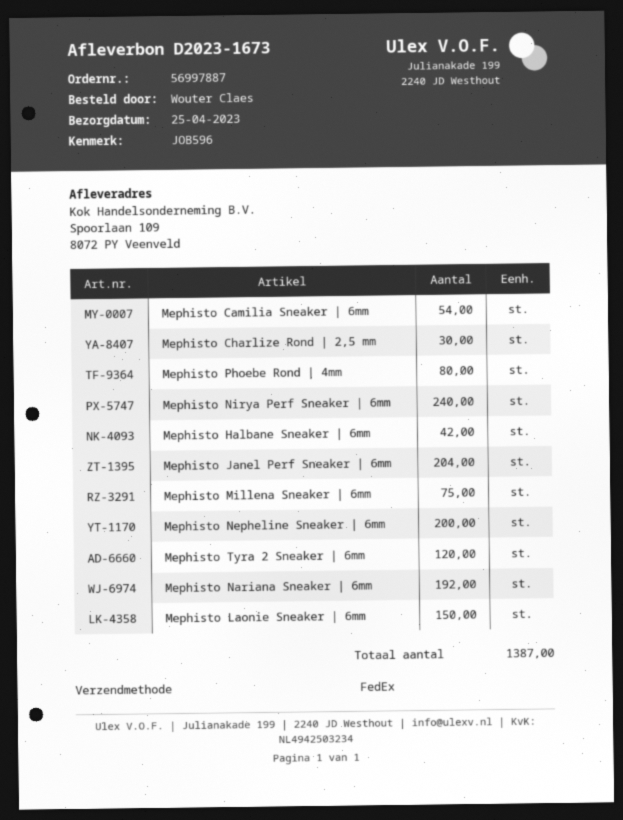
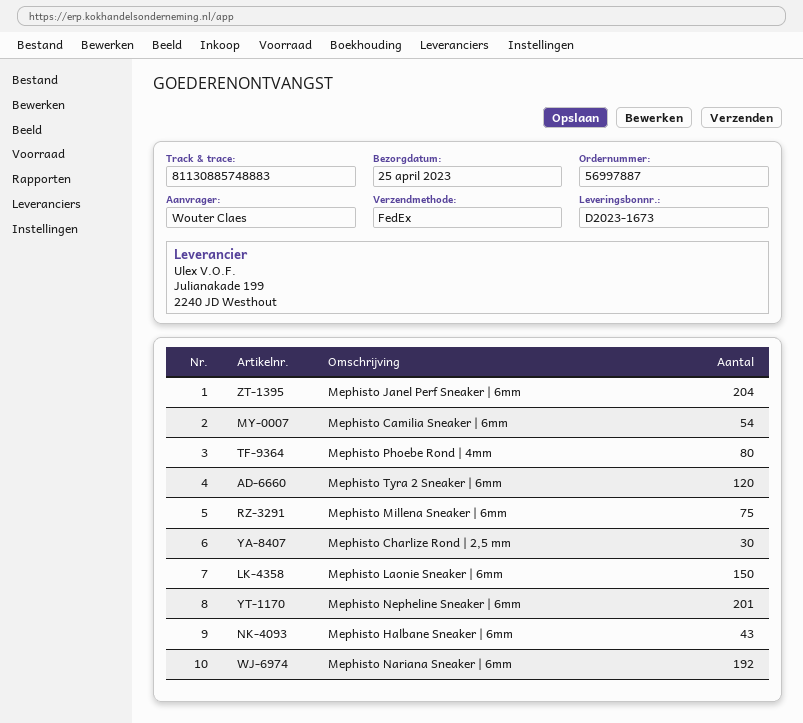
Mephisto Nirya Perf Sneaker | 6mm: 240 -> none
Mephisto Halbane Sneaker | 6mm: 42 -> 43
Mephisto Nepheline Sneaker | 6mm: 200 -> 201

